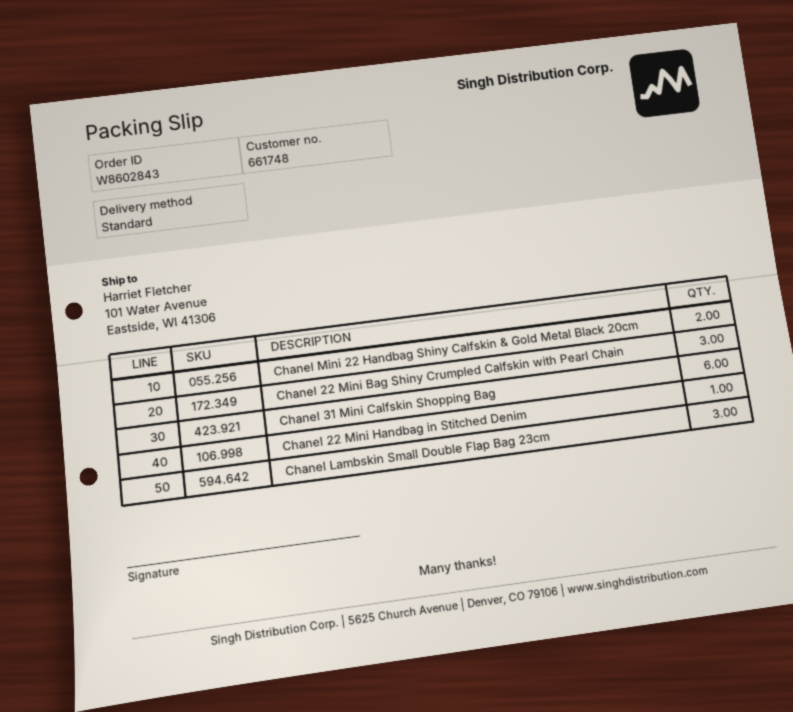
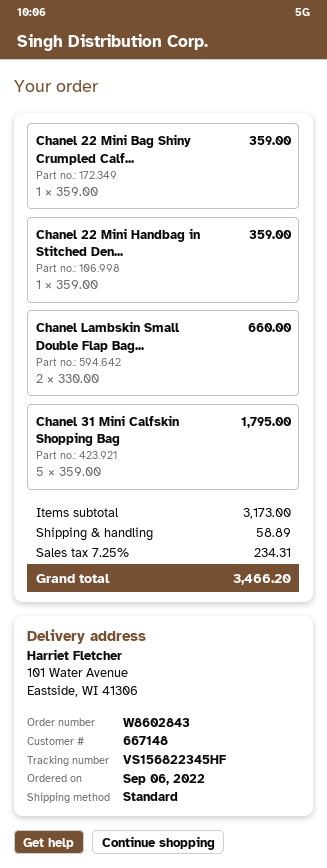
customer number: 661748 -> 667148
Chanel Mini 22 Handbag Shiny Calfskin & Gold Metal Black 20cm: 2 -> none
Chanel 22 Mini Bag Shiny Crumpled Calfskin with Pearl Chain: 3 -> 1
Chanel 31 Mini Calfskin Shopping Bag: 6 -> 5
Chanel Lambskin Small Double Flap Bag 23cm: 3 -> 2

